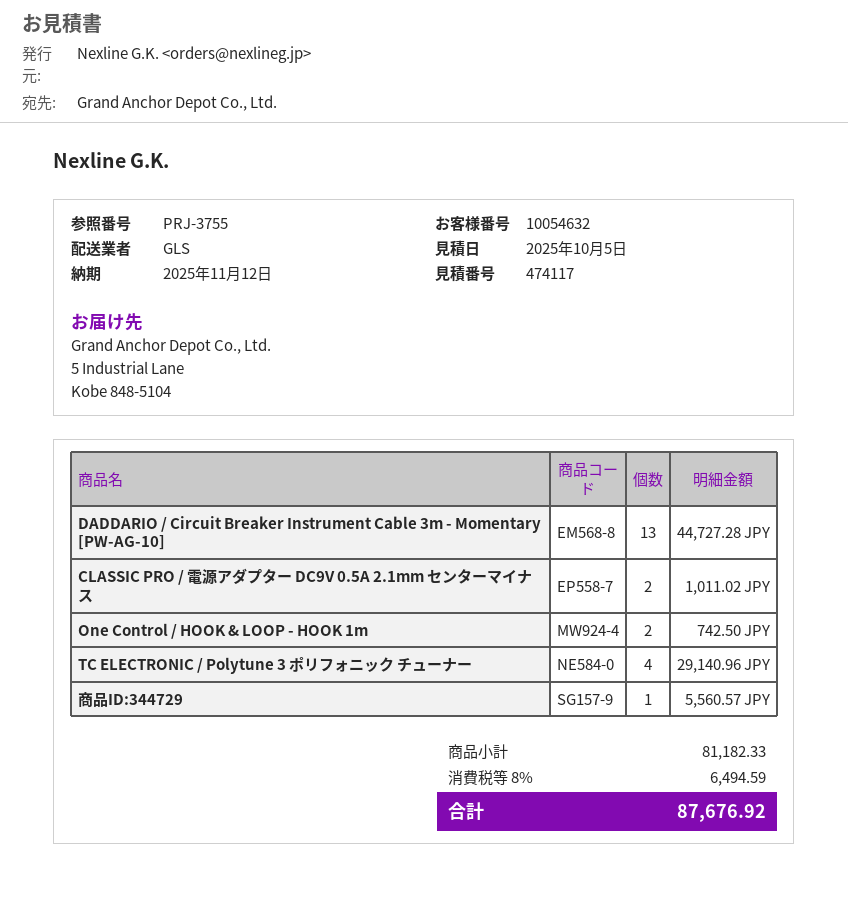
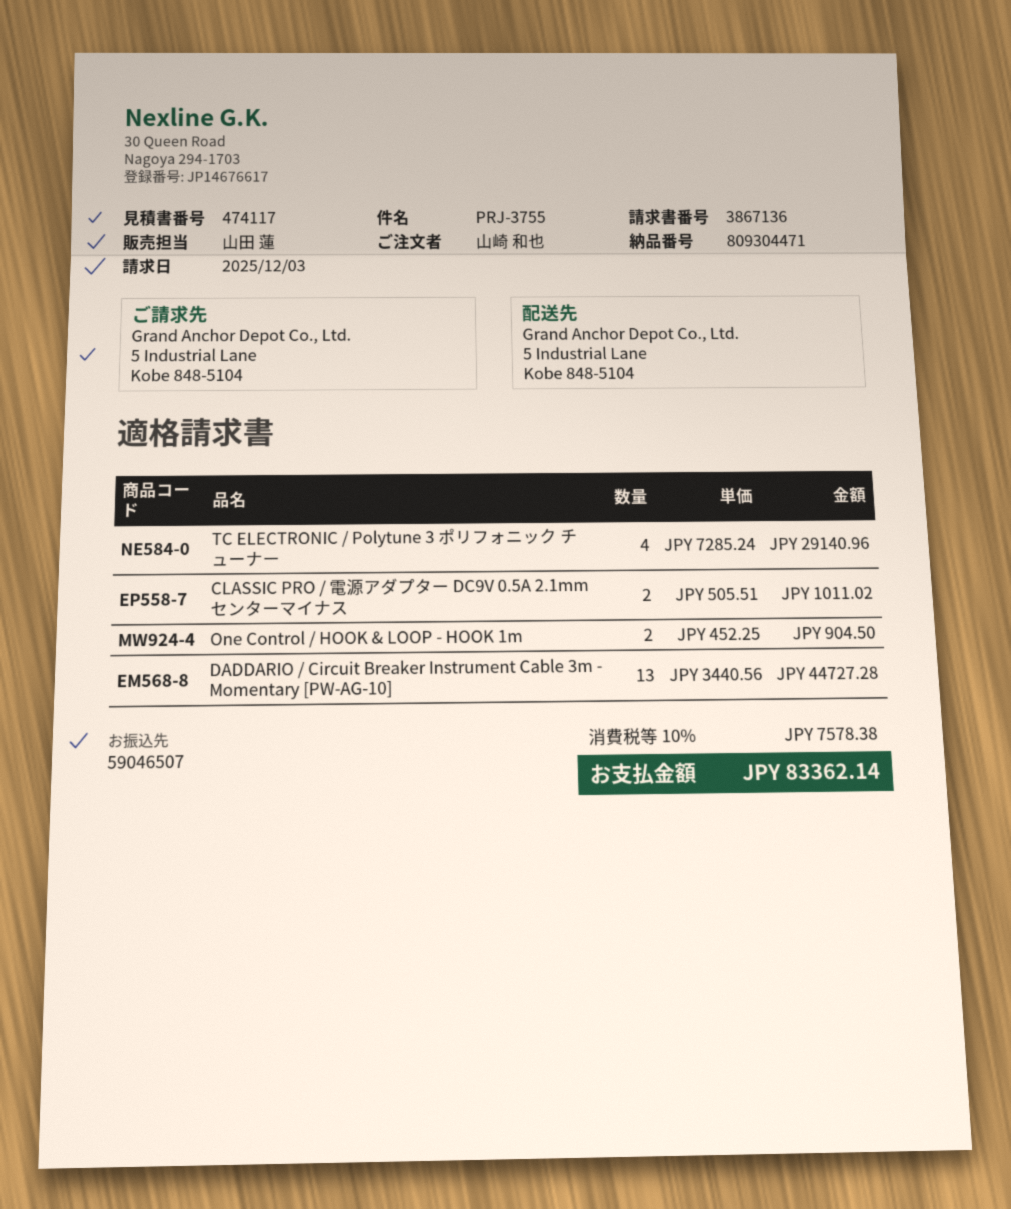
One Control / HOOK & LOOP - HOOK 1m: 2 for 742.50 -> 2 for 904.50
商品ID:344729: 1 for 5560.57 -> none
tax: 8% = 6494.59 -> 10% = 7578.38
total: 87676.92 -> 83362.14

